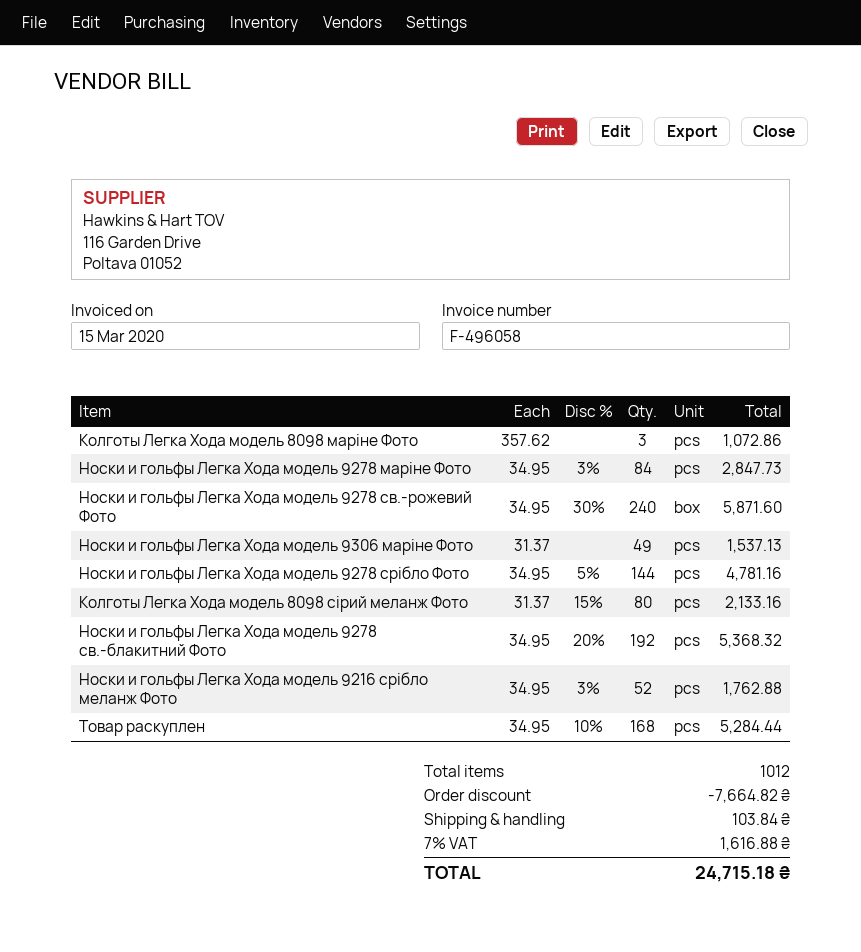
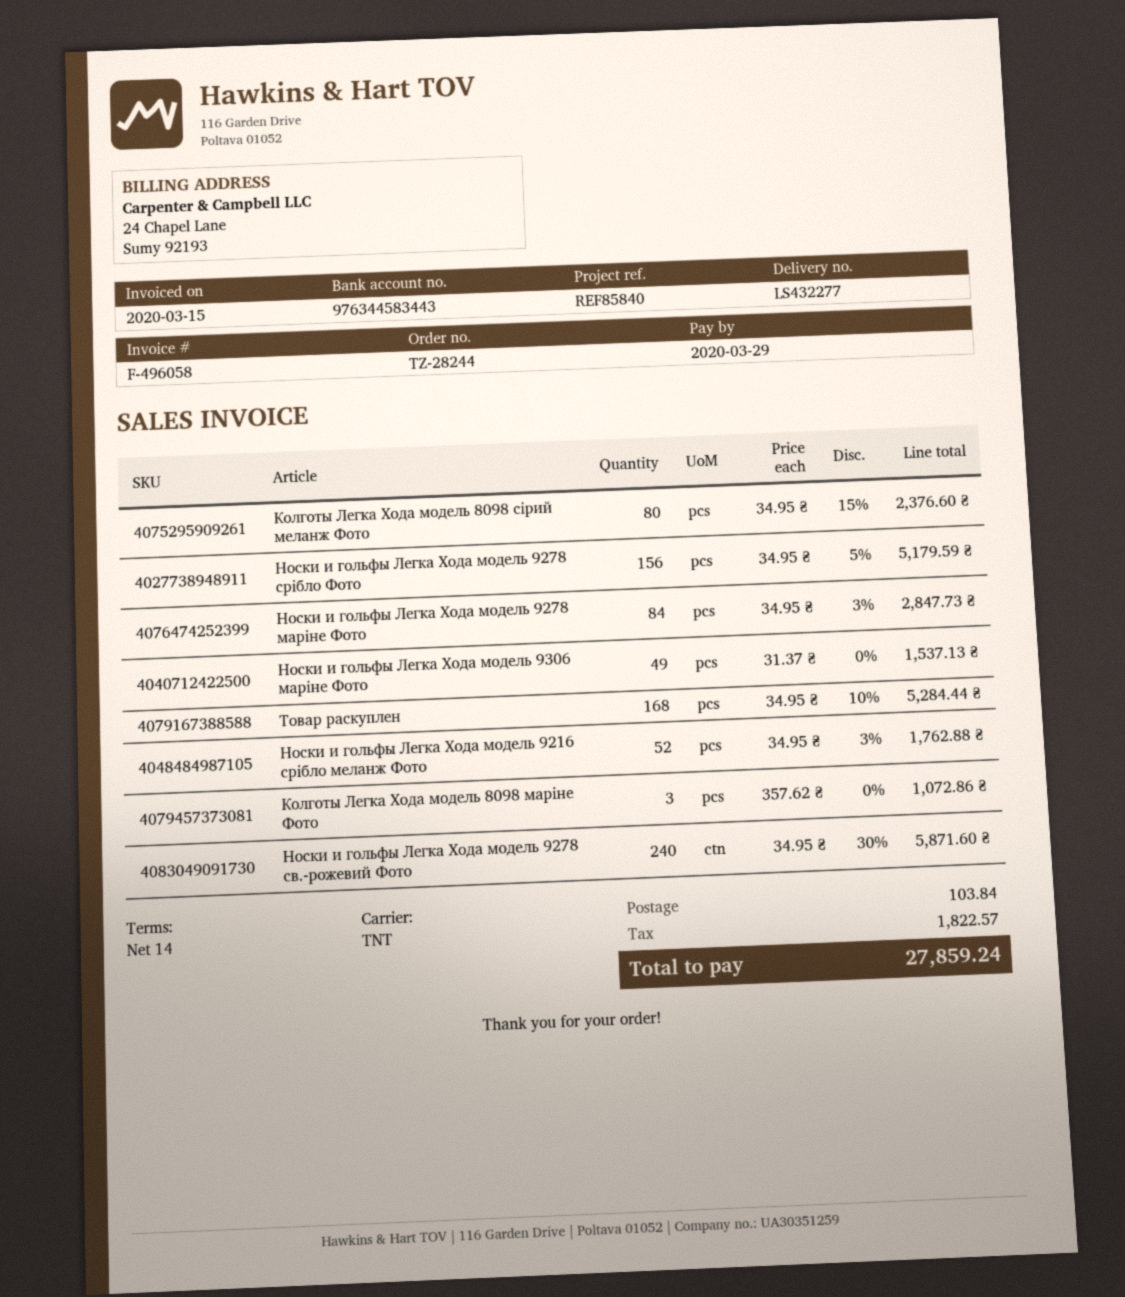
Носки и гольфы Легка Хода модель 9278 срібло Фото: 144 x 34.95 - 5% = 4781.16 -> 156 x 34.95 - 5% = 5179.59
Колготы Легка Хода модель 8098 сірий меланж Фото: 80 x 31.37 - 15% = 2133.16 -> 80 x 34.95 - 15% = 2376.60
Носки и гольфы Легка Хода модель 9278 св.-блакитний Фото: 192 x 34.95 - 20% = 5368.32 -> none
discount: 7664.82 -> none
tax: 1616.88 -> 1822.57
total: 24715.18 -> 27859.24

